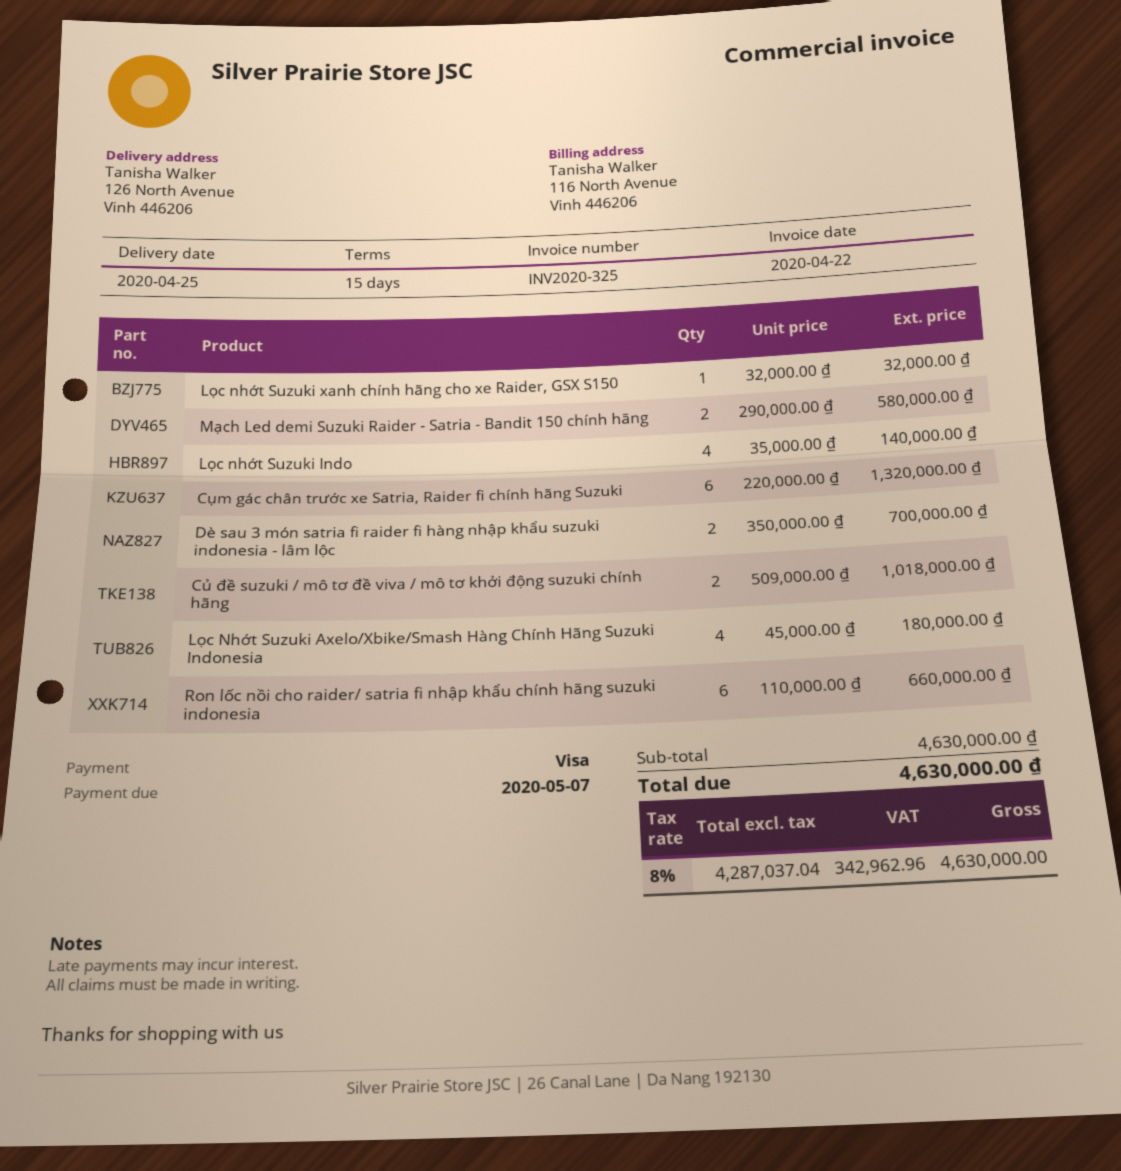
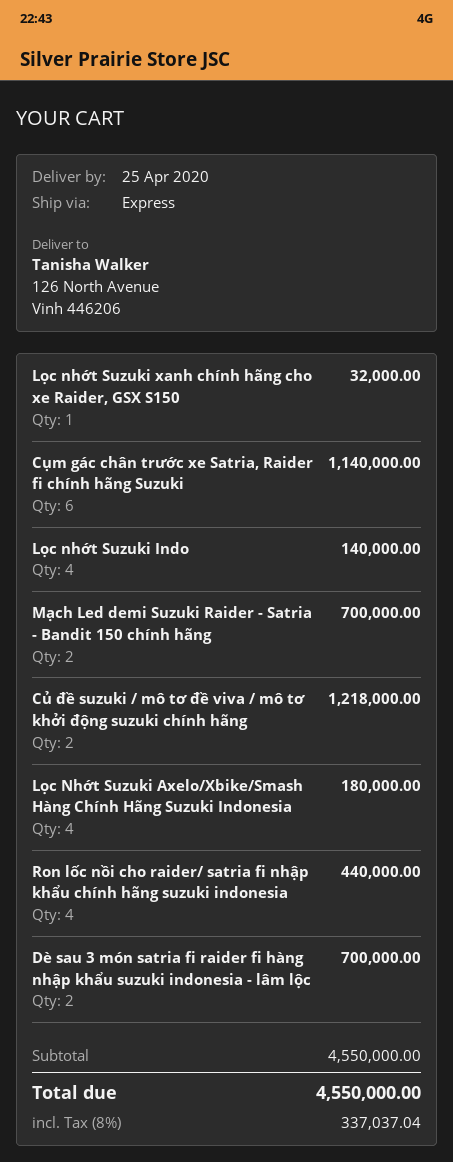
Mạch Led demi Suzuki Raider - Satria - Bandit 150 chính hãng: 2 for 580000.00 -> 2 for 700000.00
Cụm gác chân trước xe Satria, Raider fi chính hãng Suzuki: 6 for 1320000.00 -> 6 for 1140000.00
Củ đề suzuki / mô tơ đề viva / mô tơ khởi động suzuki chính hãng: 2 for 1018000.00 -> 2 for 1218000.00
Ron lốc nồi cho raider/ satria fi nhập khẩu chính hãng suzuki indonesia: 6 for 660000.00 -> 4 for 440000.00
subtotal: 4630000.00 -> 4550000.00
tax: 8% = 342962.96 -> 8% = 337037.04
total: 4630000.00 -> 4550000.00

